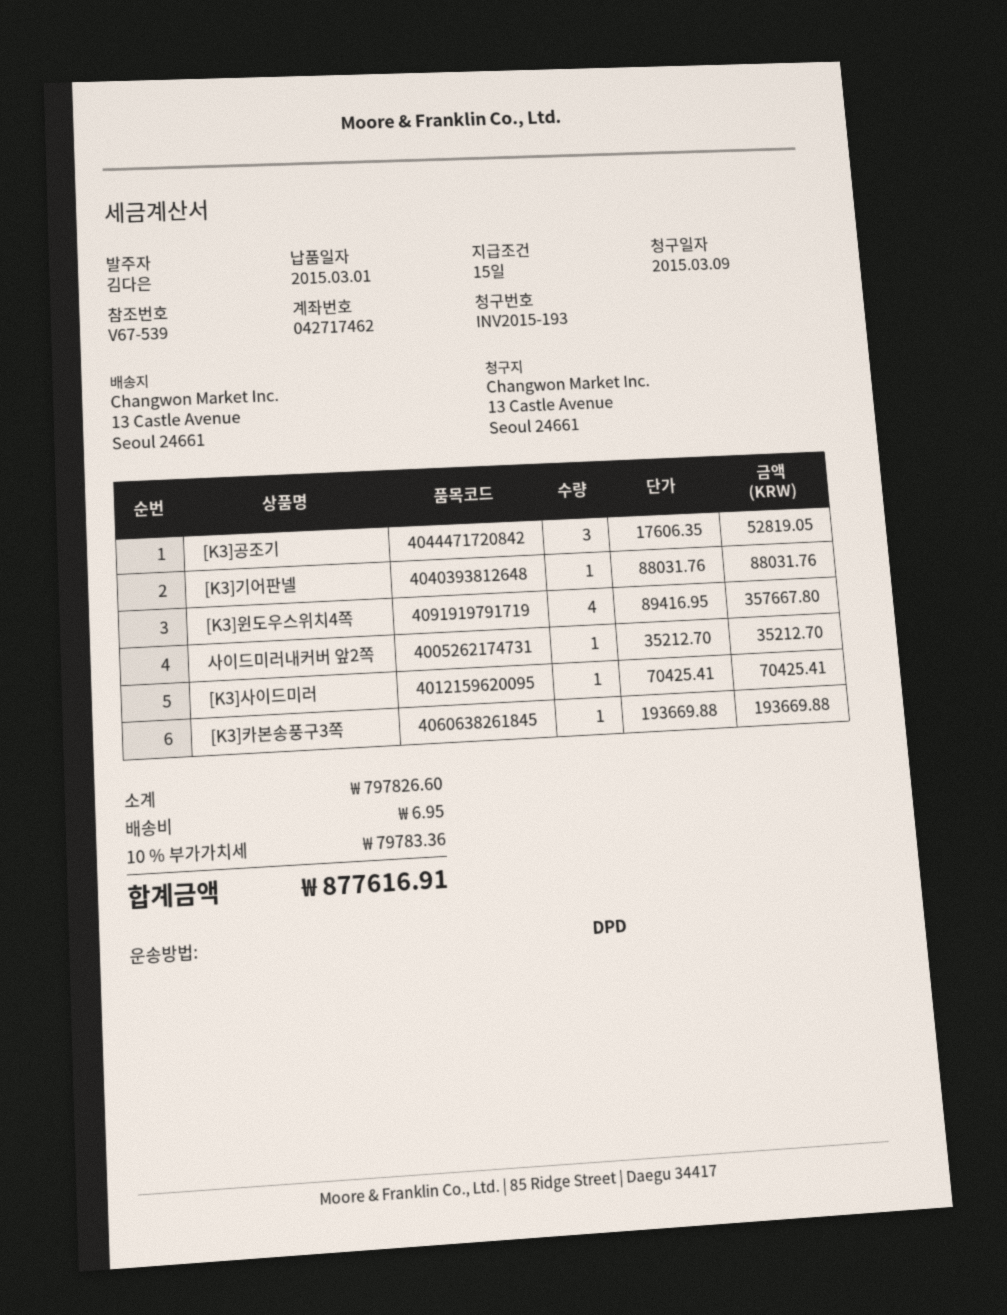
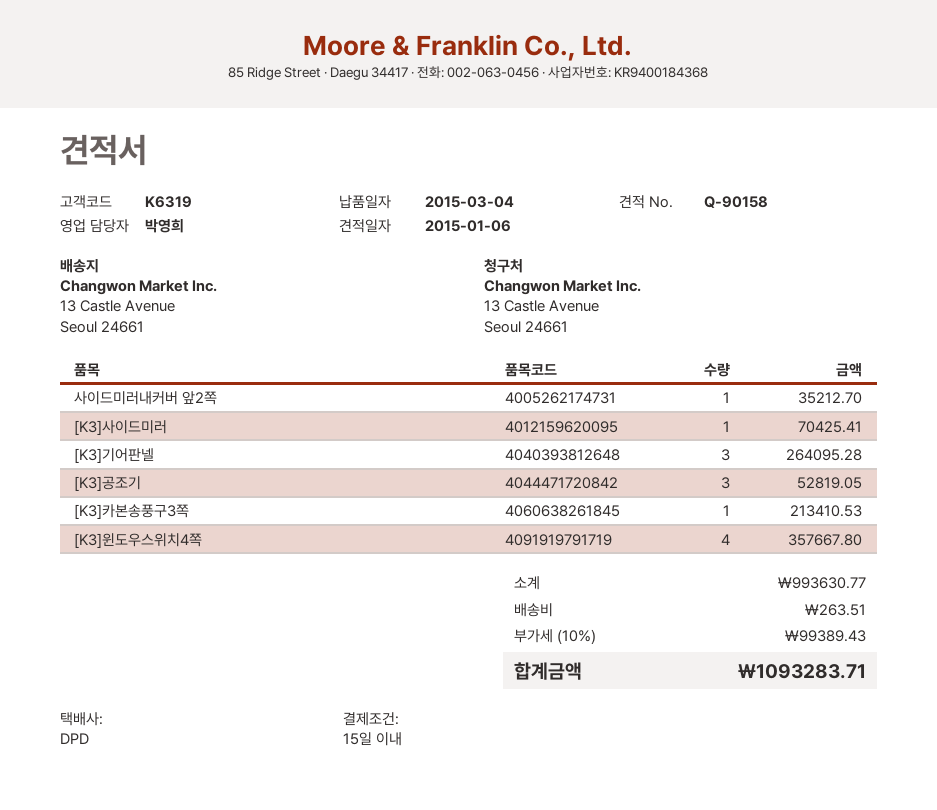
delivery date: 2015-03-01 -> 2015-03-04
[K3]기어판넬: 1 for 88031.76 -> 3 for 264095.28
[K3]카본송풍구3쪽: 1 for 193669.88 -> 1 for 213410.53
subtotal: 797826.60 -> 993630.77
shipping: 6.95 -> 263.51
tax: 10% = 79783.36 -> 10% = 99389.43
total: 877616.91 -> 1093283.71

